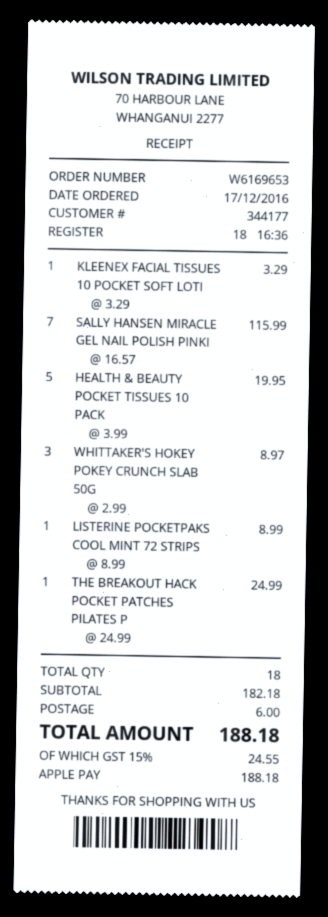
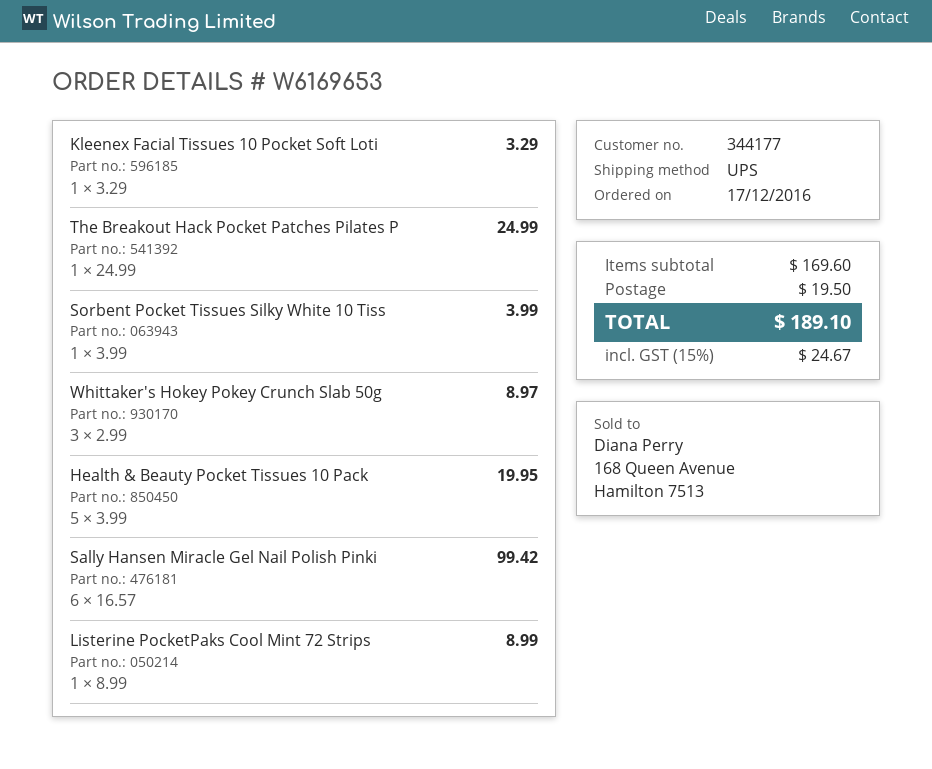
SALLY HANSEN MIRACLE GEL NAIL POLISH PINKI: 7 x 16.57 = 115.99 -> 6 x 16.57 = 99.42
Sorbent Pocket Tissues Silky White 10 Tiss: none -> 1 x 3.99 = 3.99
subtotal: 182.18 -> 169.60
shipping: 6.00 -> 19.50
tax: 15% = 24.55 -> 15% = 24.67
total: 188.18 -> 189.10

